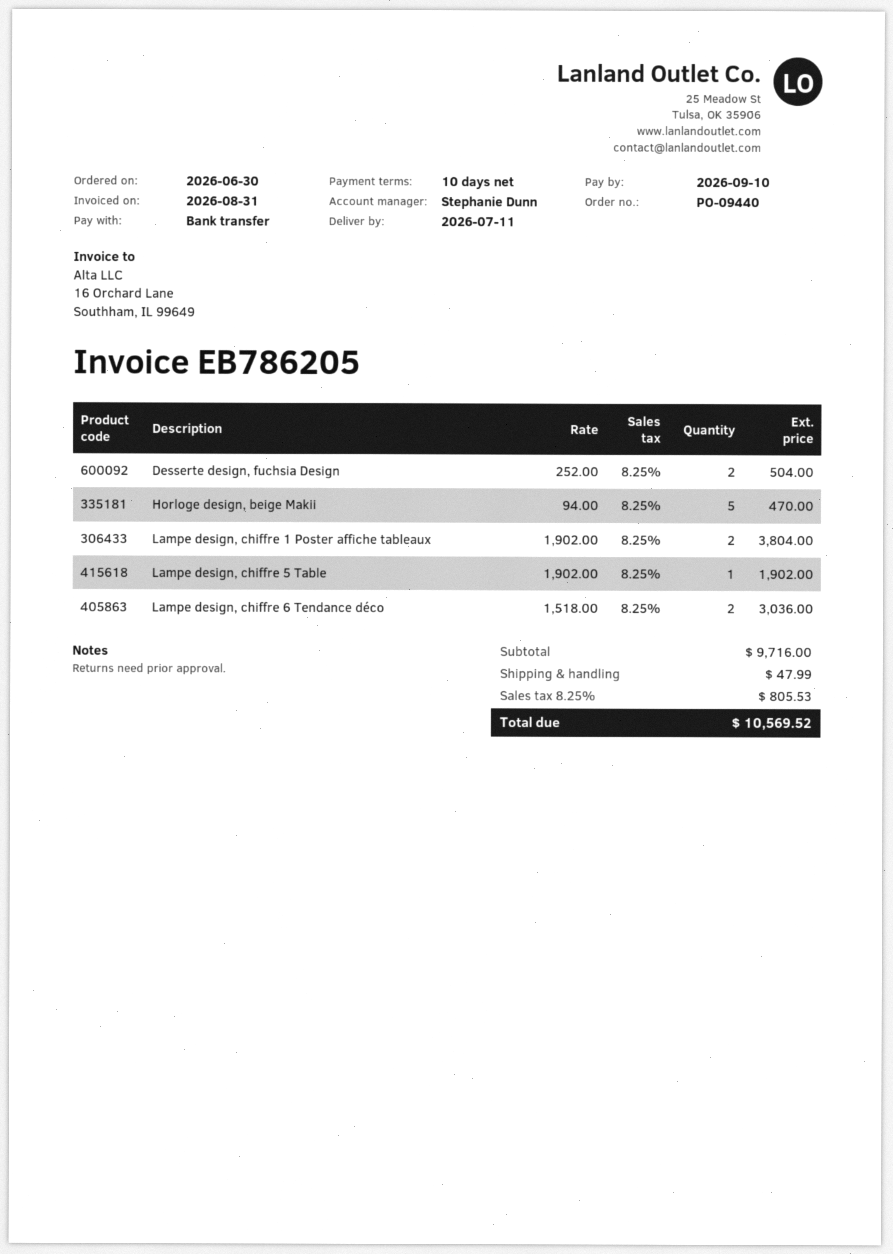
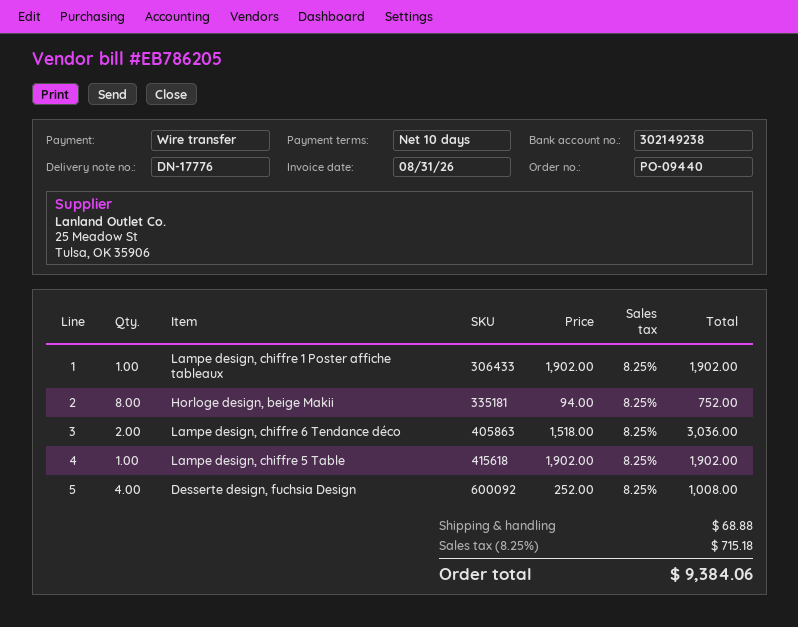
Desserte design, fuchsia Design: 2 x 252.00 = 504.00 -> 4 x 252.00 = 1008.00
Horloge design, beige Makii: 5 x 94.00 = 470.00 -> 8 x 94.00 = 752.00
Lampe design, chiffre 1 Poster affiche tableaux: 2 x 1902.00 = 3804.00 -> 1 x 1902.00 = 1902.00
shipping: 47.99 -> 68.88
tax: 8.25% = 805.53 -> 8.25% = 715.18
total: 10569.52 -> 9384.06

